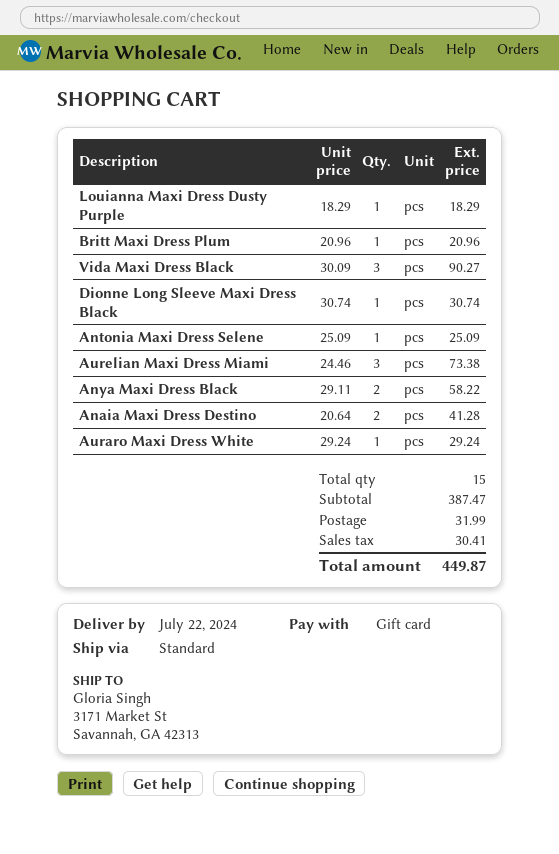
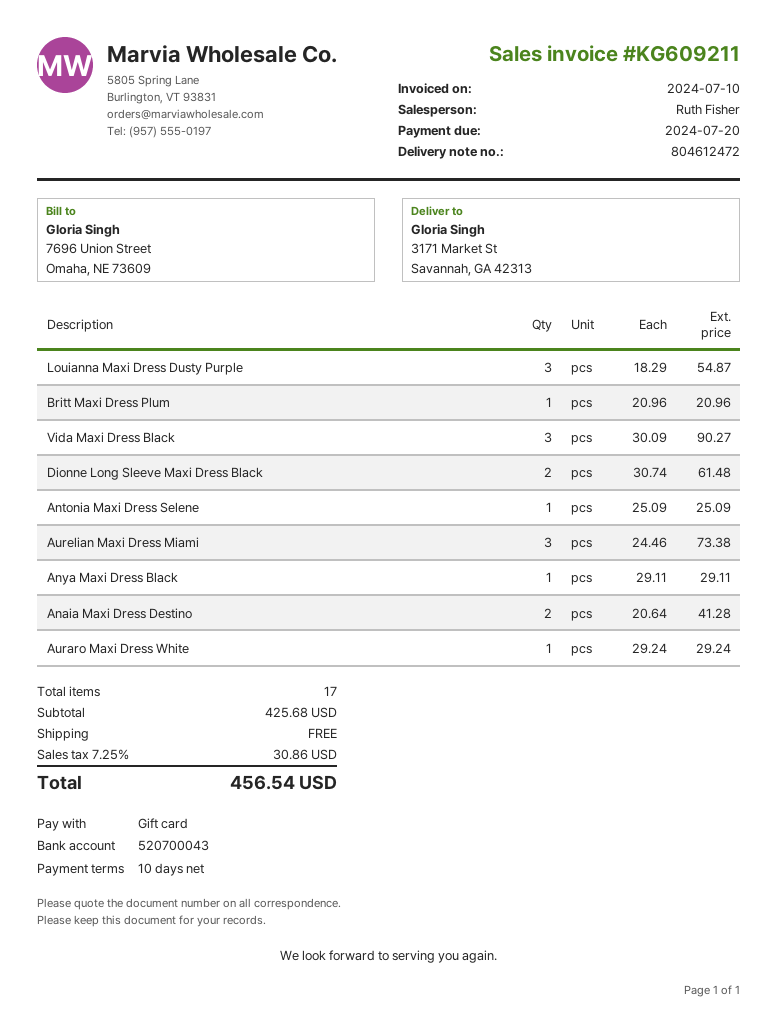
Louianna Maxi Dress Dusty Purple: 1 x 18.29 = 18.29 -> 3 x 18.29 = 54.87
Dionne Long Sleeve Maxi Dress Black: 1 x 30.74 = 30.74 -> 2 x 30.74 = 61.48
Anya Maxi Dress Black: 2 x 29.11 = 58.22 -> 1 x 29.11 = 29.11
total quantity: 15 -> 17
subtotal: 387.47 -> 425.68
shipping: 31.99 -> 0.00
tax: 30.41 -> 30.86
total: 449.87 -> 456.54

